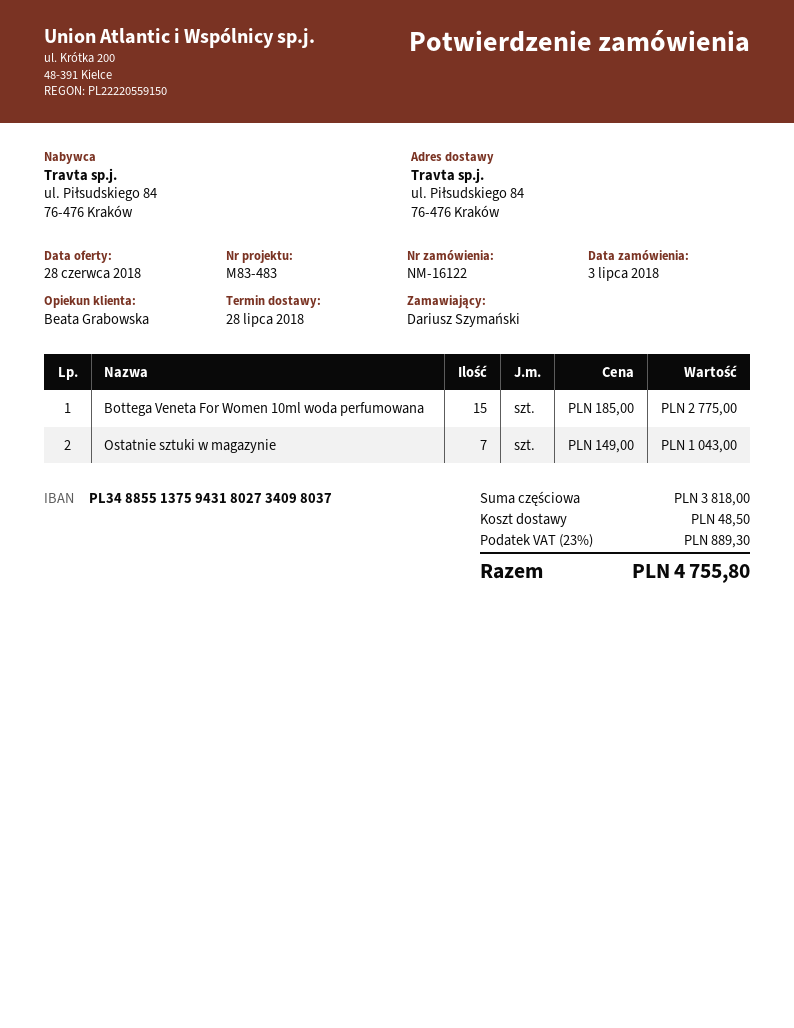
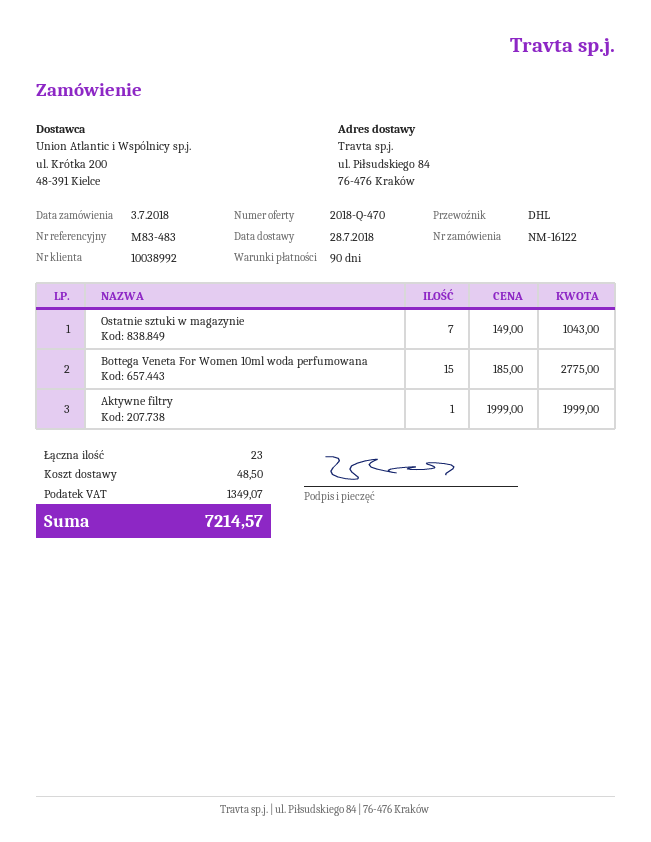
Aktywne filtry: none -> 1 x 1999.00 = 1999.00
tax: 889.30 -> 1349.07
total: 4755.80 -> 7214.57

